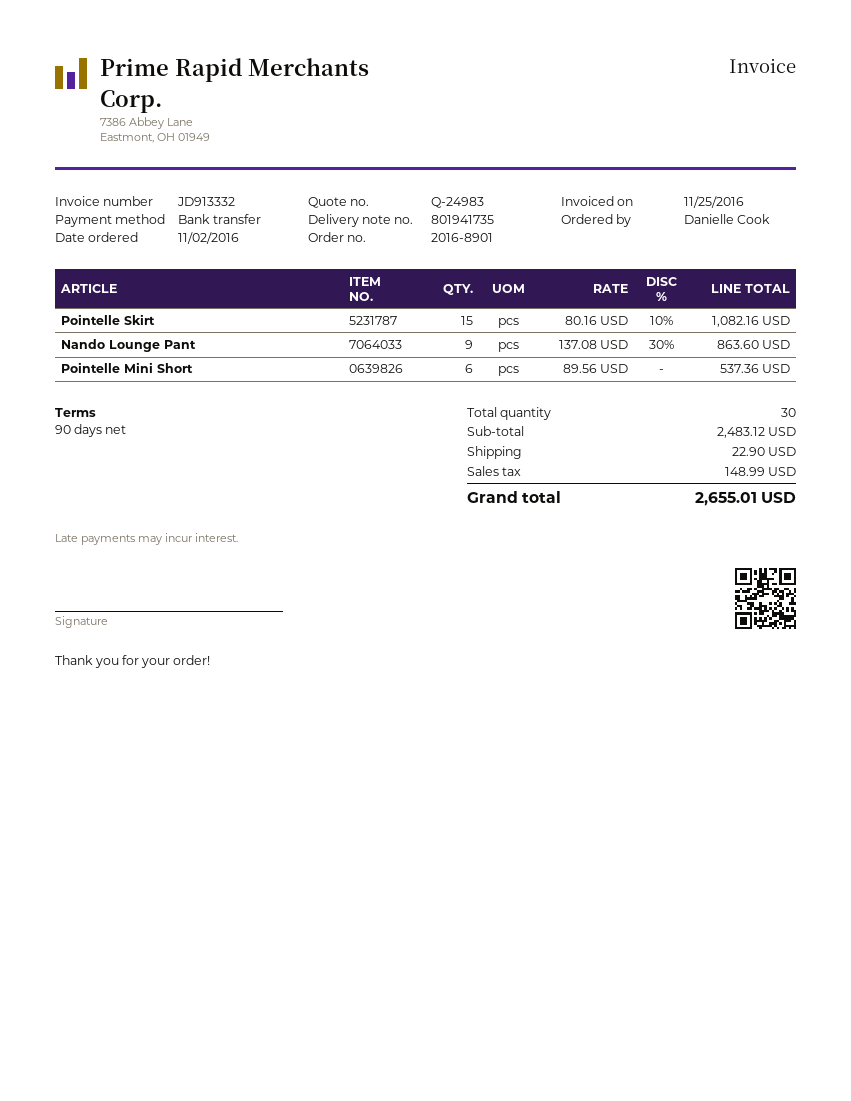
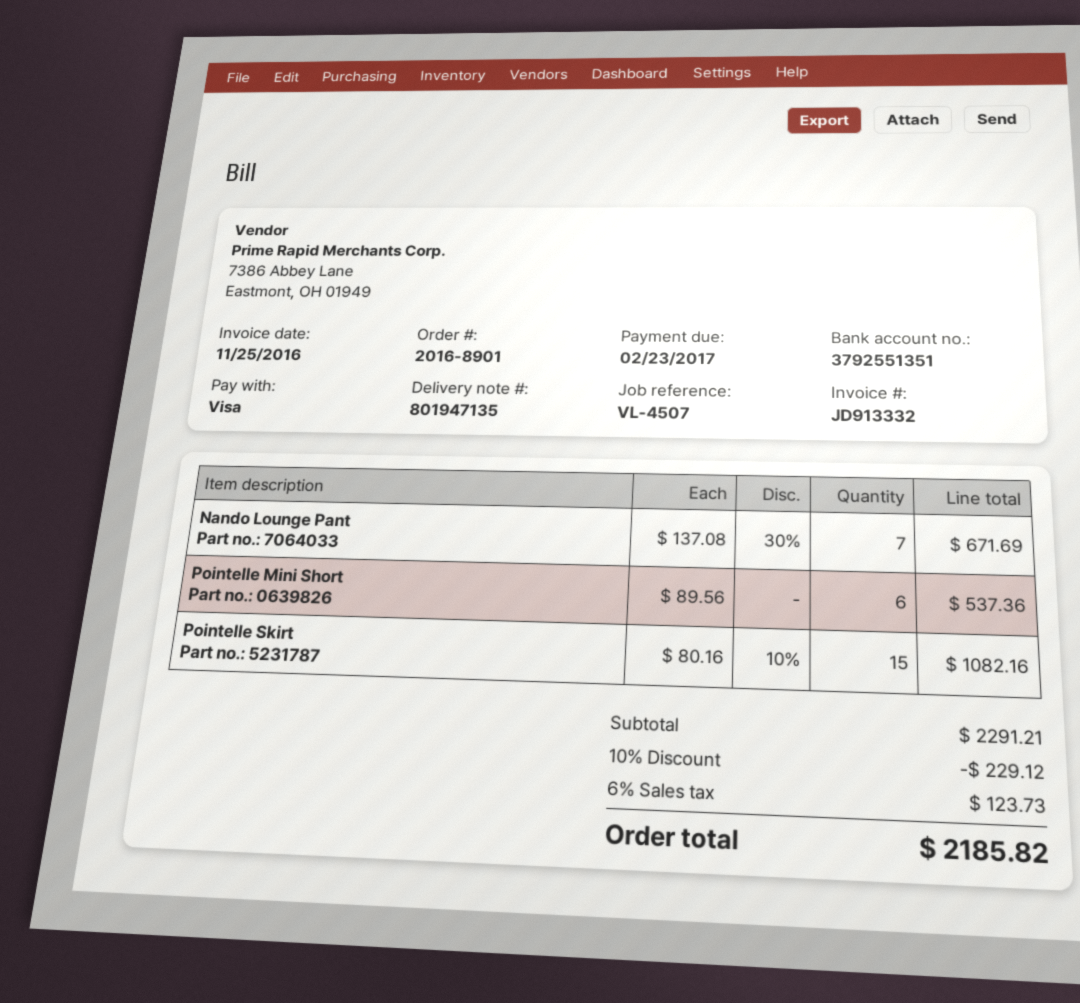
delivery note number: 801941735 -> 801947135
payment method: bank transfer -> Visa
Nando Lounge Pant: 9 x 137.08 - 30% = 863.60 -> 7 x 137.08 - 30% = 671.69
subtotal: 2483.12 -> 2291.21
discount: none -> 10% = 229.12
shipping: 22.90 -> none
tax: 148.99 -> 123.73
total: 2655.01 -> 2185.82

